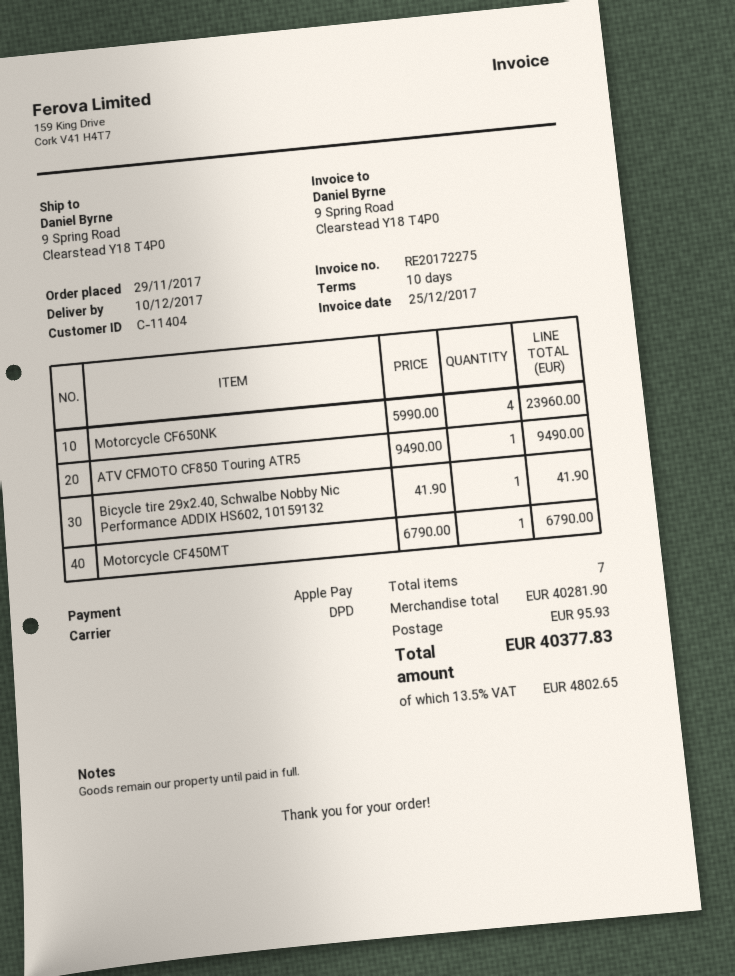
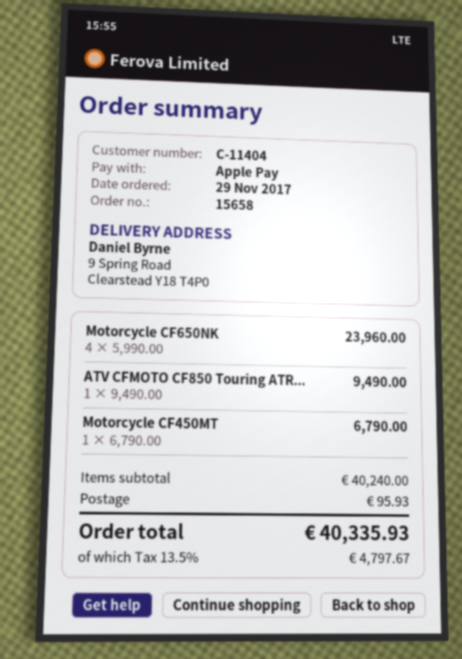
Bicycle tire 29x2.40, Schwalbe Nobby Nic Performance ADDIX HS602, 10159132: 1 x 41.90 = 41.90 -> none
subtotal: 40281.90 -> 40240.00
tax: 13.5% = 4802.65 -> 13.5% = 4797.67
total: 40377.83 -> 40335.93

